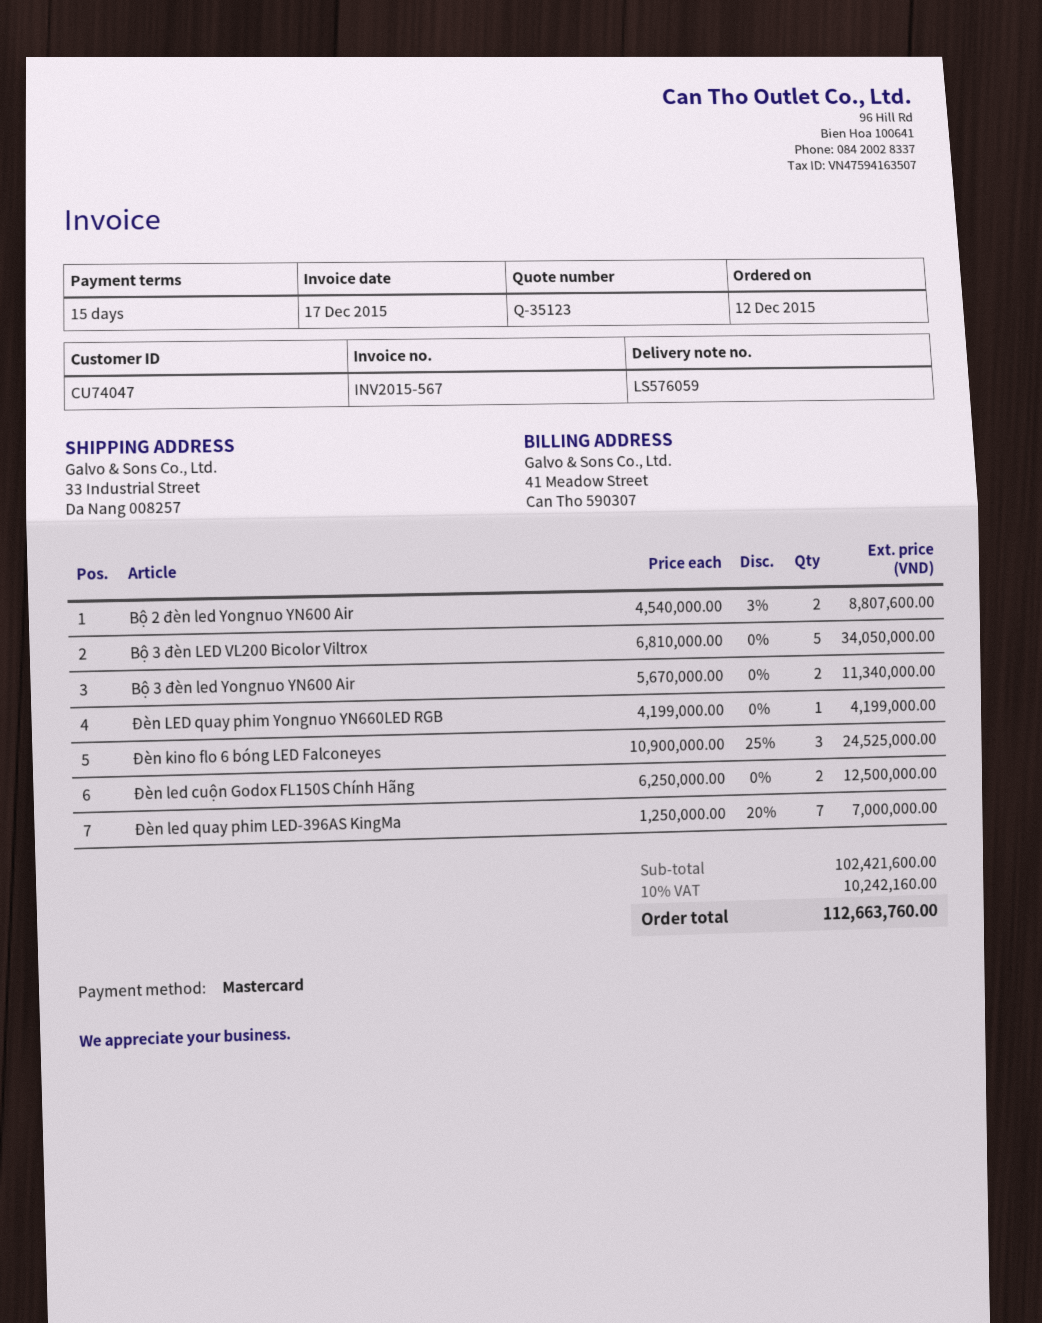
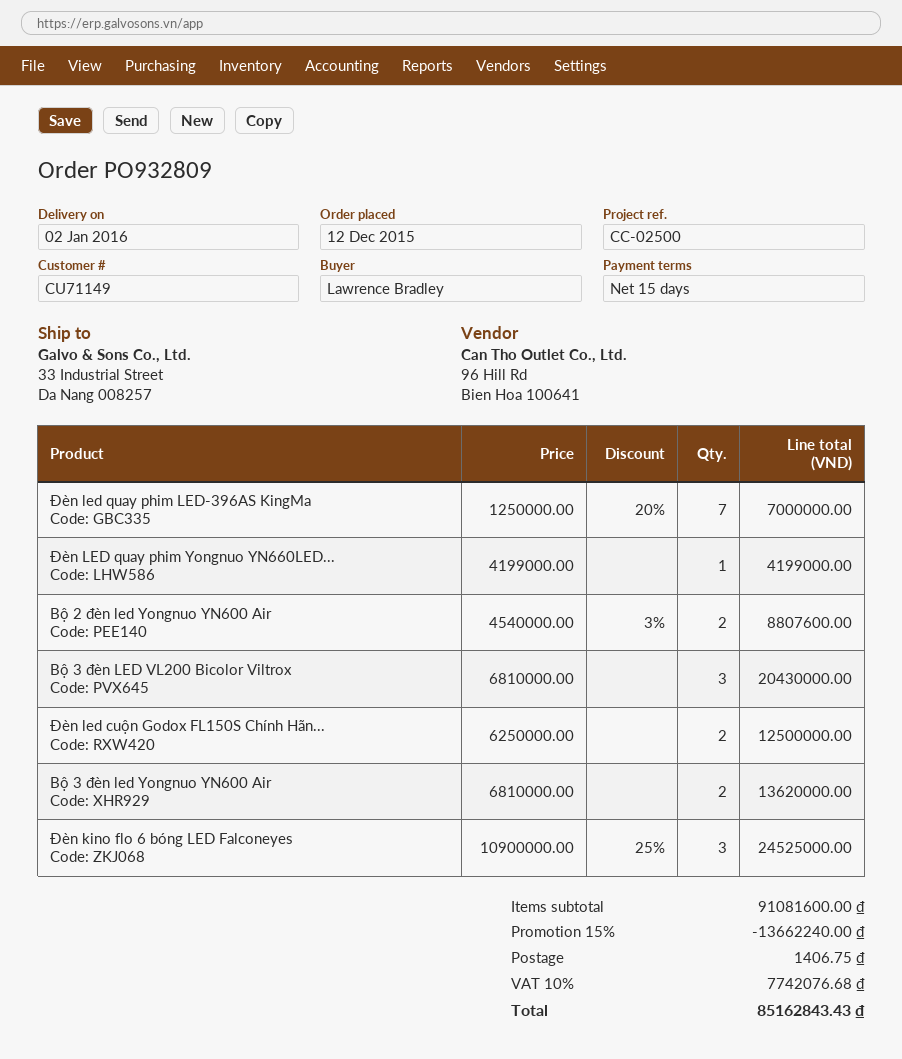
customer number: CU74047 -> CU71149
Bộ 3 đèn LED VL200 Bicolor Viltrox: 5 x 6810000.00 = 34050000.00 -> 3 x 6810000.00 = 20430000.00
Bộ 3 đèn led Yongnuo YN600 Air: 2 x 5670000.00 = 11340000.00 -> 2 x 6810000.00 = 13620000.00
subtotal: 102421600.00 -> 91081600.00
discount: none -> 15% = 13662240.00
shipping: none -> 1406.75
tax: 10% = 10242160.00 -> 10% = 7742076.68
total: 112663760.00 -> 85162843.43

